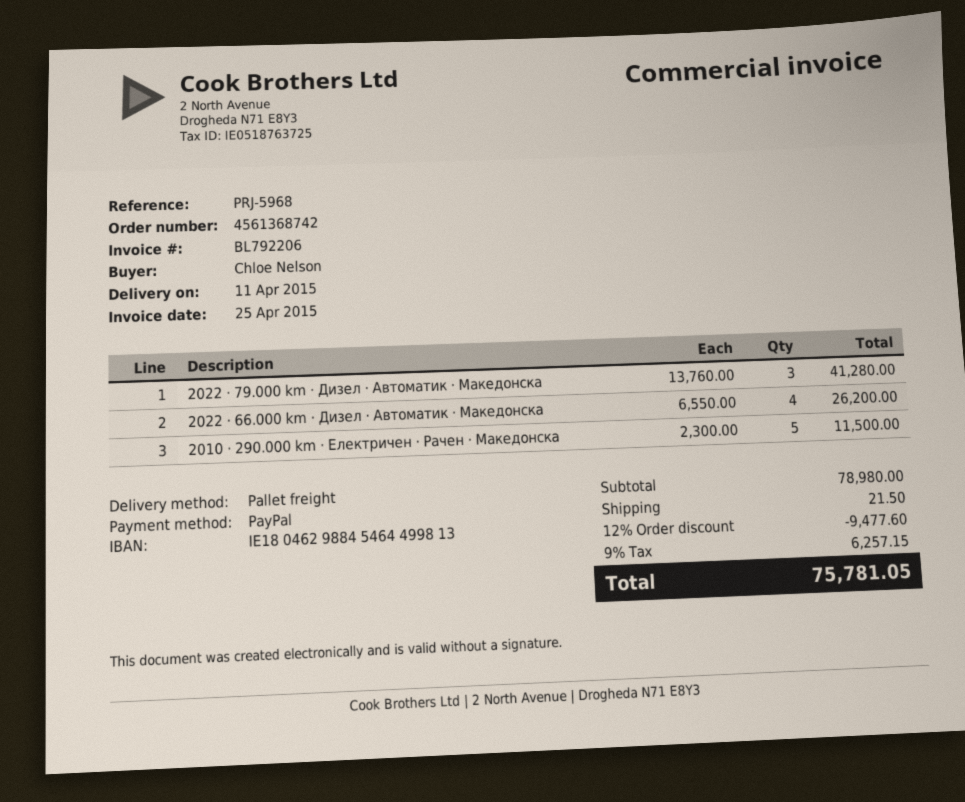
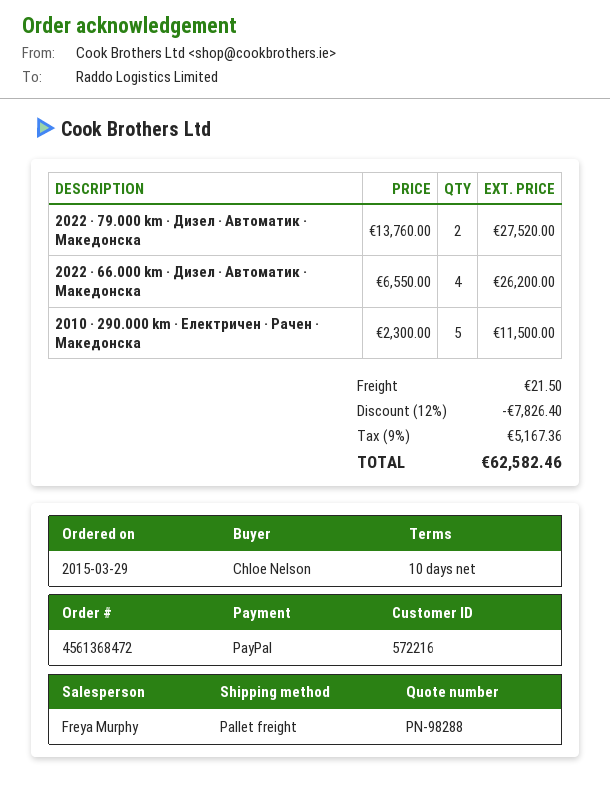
order number: 4561368742 -> 4561368472
2022 · 79.000 km · Дизел · Автоматик · Македонска: 3 x 13760.00 = 41280.00 -> 2 x 13760.00 = 27520.00
discount: 12% = 9477.60 -> 12% = 7826.40
tax: 9% = 6257.15 -> 9% = 5167.36
total: 75781.05 -> 62582.46

